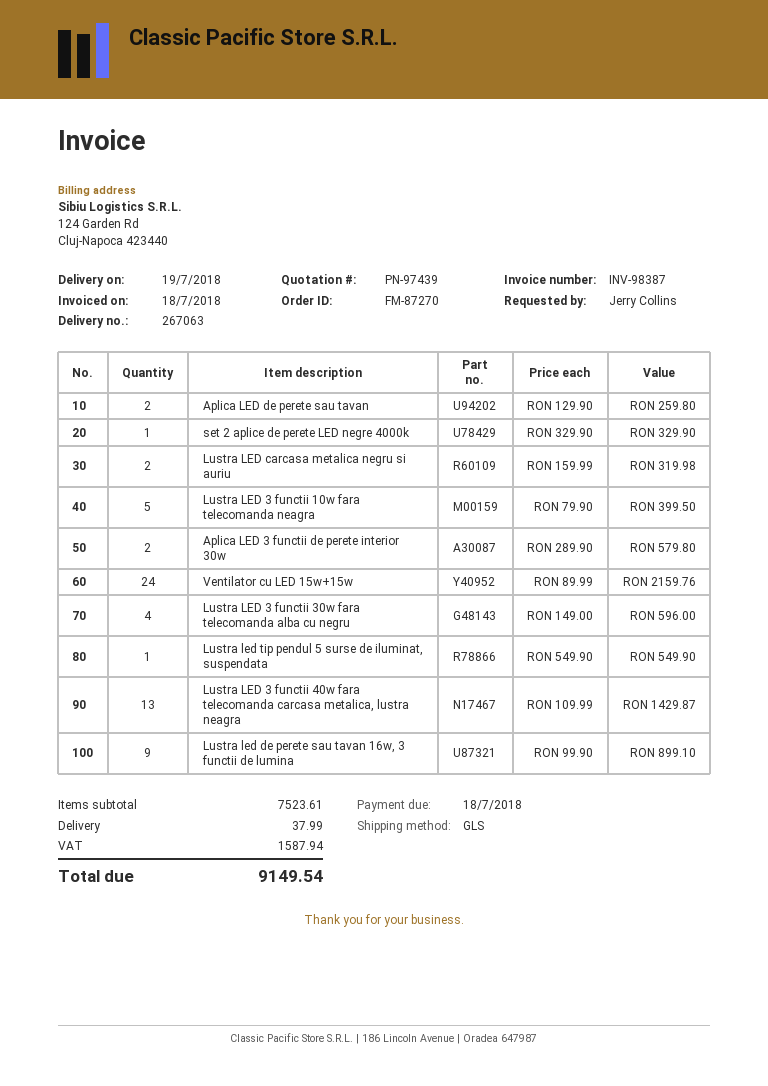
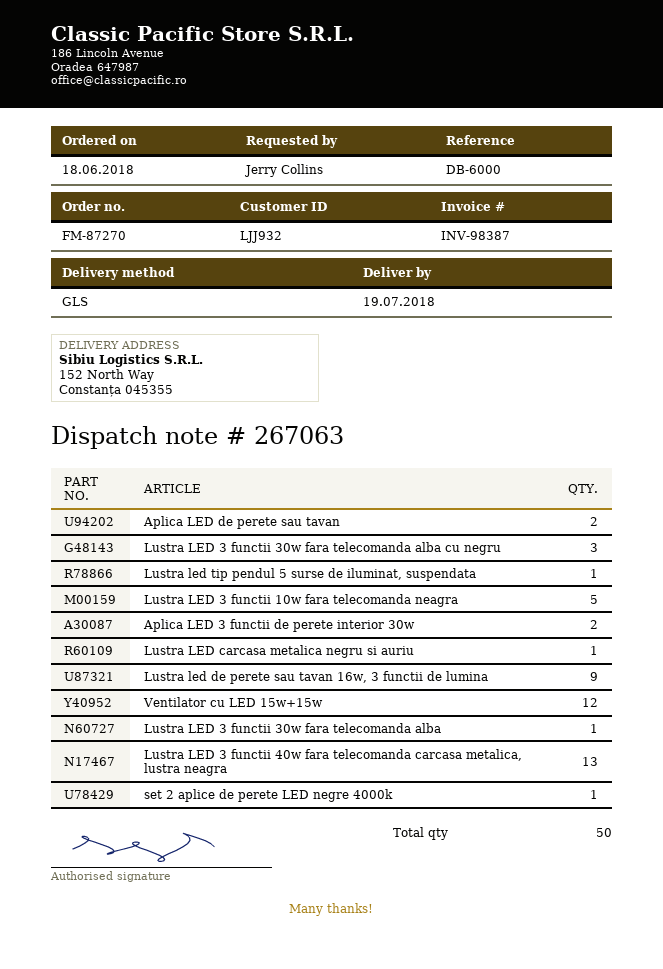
Lustra LED carcasa metalica negru si auriu: 2 -> 1
Ventilator cu LED 15w+15w: 24 -> 12
Lustra LED 3 functii 30w fara telecomanda alba cu negru: 4 -> 3
Lustra LED 3 functii 30w fara telecomanda alba: none -> 1

